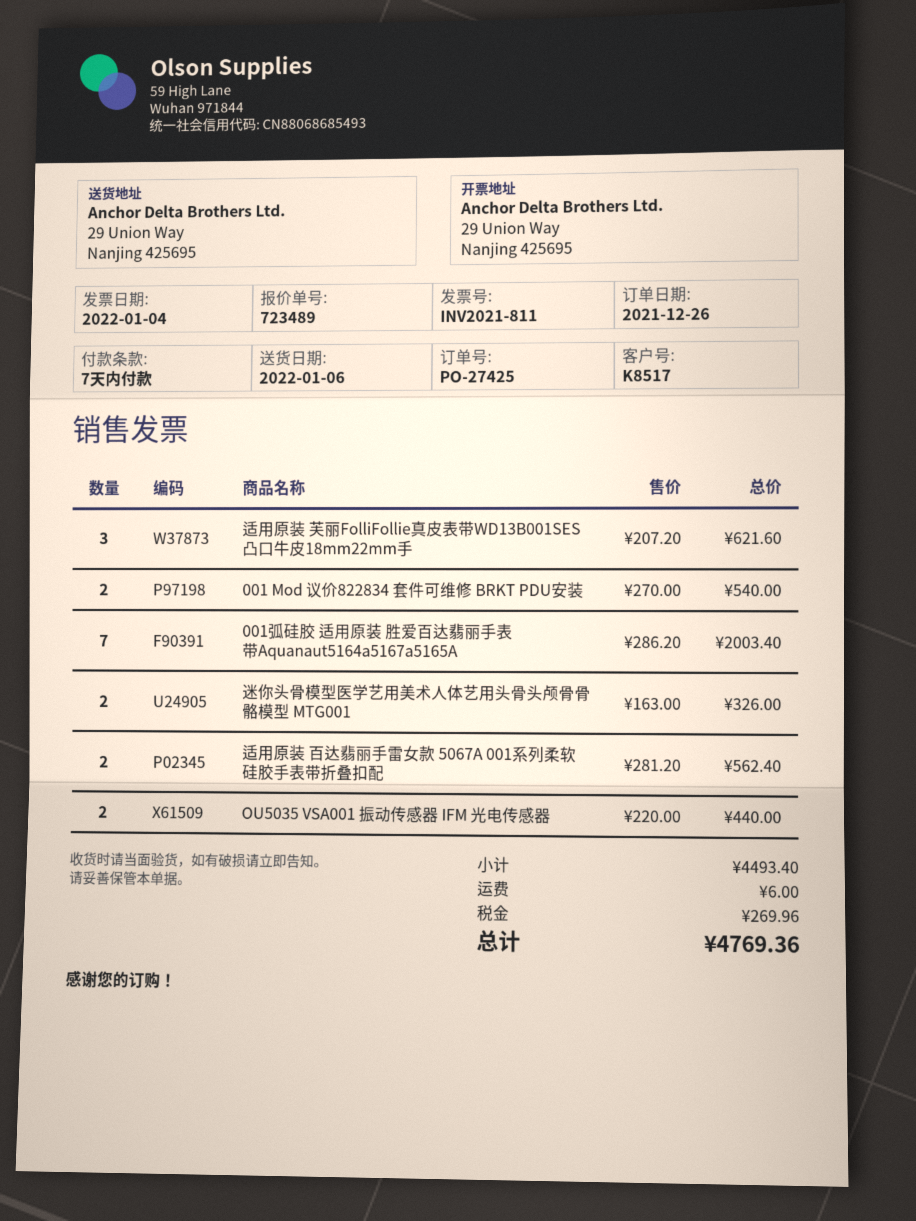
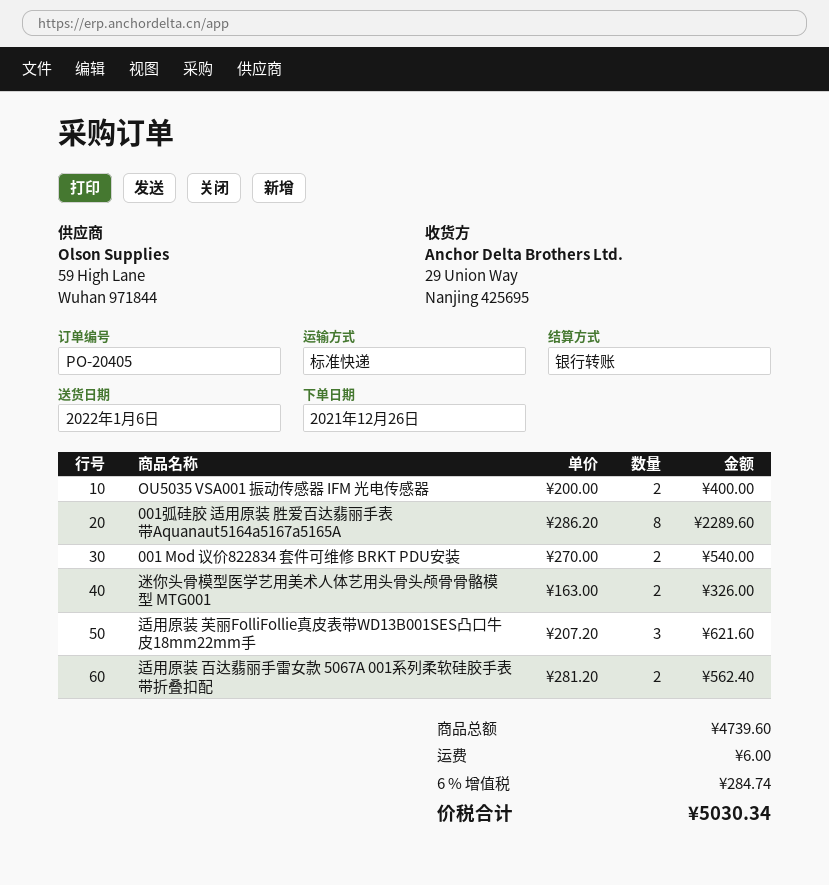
order number: PO-27425 -> PO-20405
001弧硅胶 适用原装 胜爱百达翡丽手表带Aquanaut5164a5167a5165A: 7 x 286.20 = 2003.40 -> 8 x 286.20 = 2289.60
OU5035 VSA001 振动传感器 IFM 光电传感器: 2 x 220.00 = 440.00 -> 2 x 200.00 = 400.00
subtotal: 4493.40 -> 4739.60
tax: 269.96 -> 284.74
total: 4769.36 -> 5030.34

